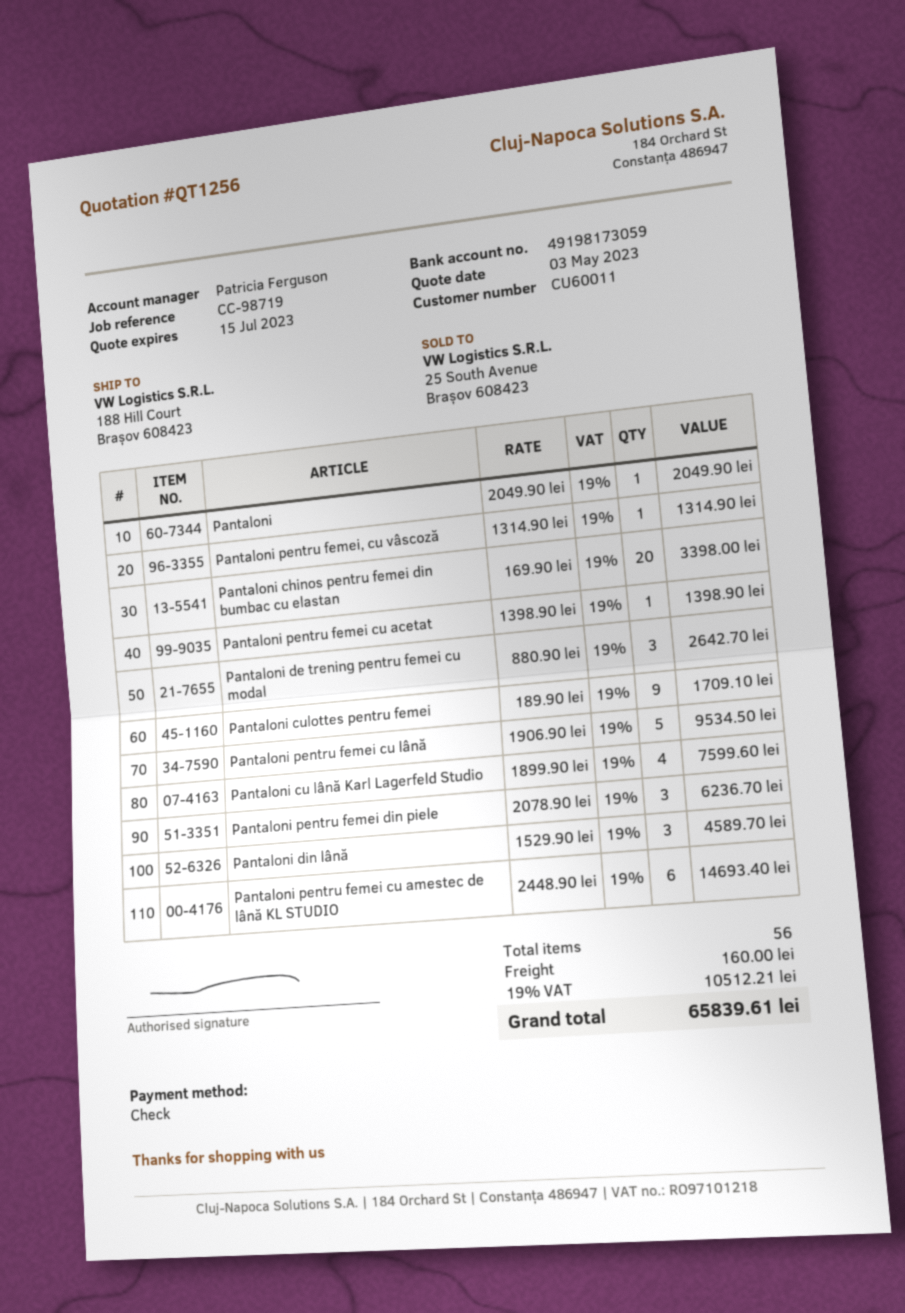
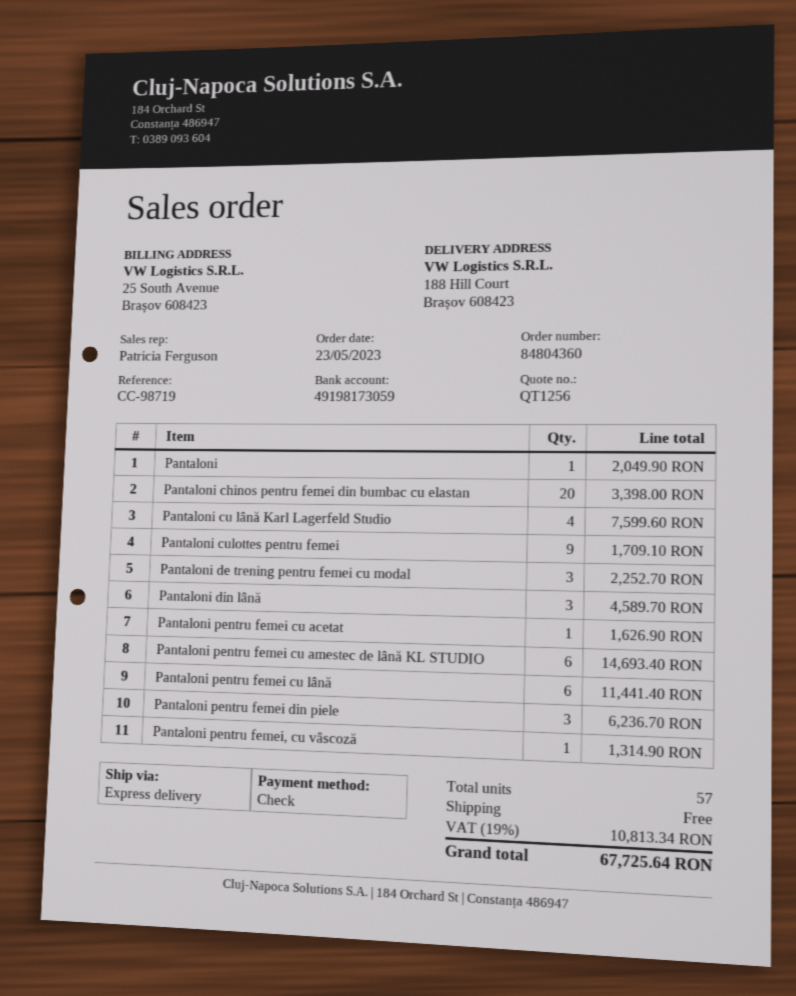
Pantaloni pentru femei cu acetat: 1 for 1398.90 -> 1 for 1626.90
Pantaloni de trening pentru femei cu modal: 3 for 2642.70 -> 3 for 2252.70
Pantaloni pentru femei cu lână: 5 for 9534.50 -> 6 for 11441.40
total quantity: 56 -> 57
shipping: 160.00 -> 0.00
tax: 19% = 10512.21 -> 19% = 10813.34
total: 65839.61 -> 67725.64

